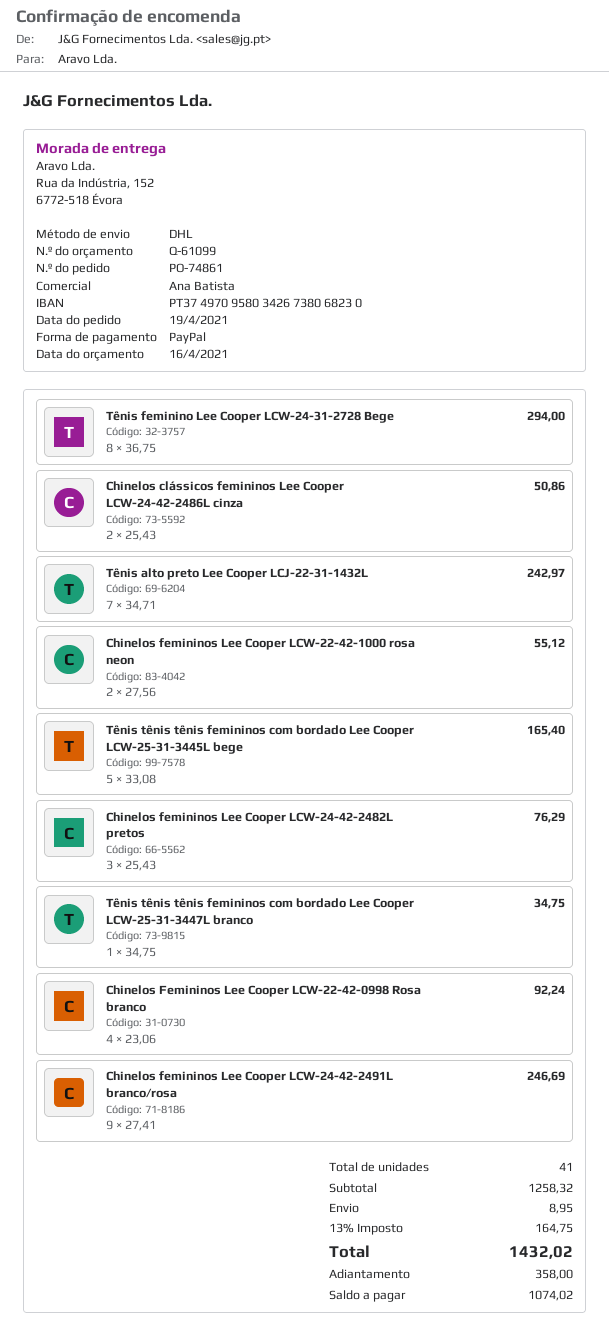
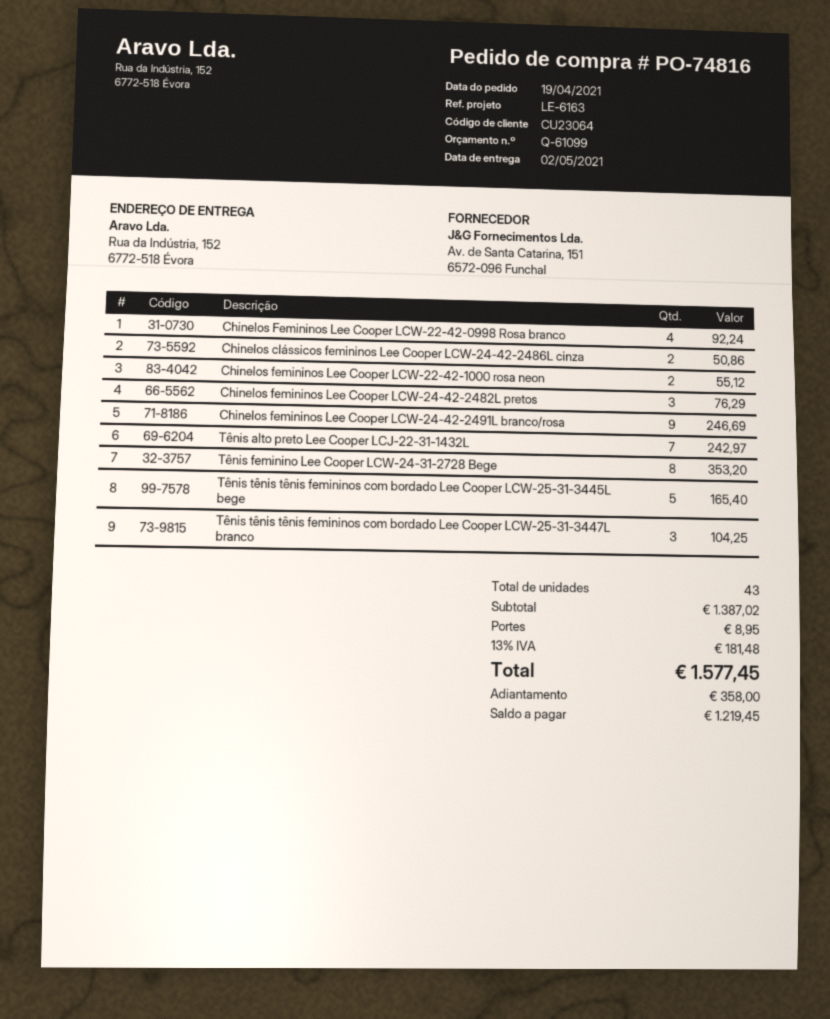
order number: PO-74861 -> PO-74816
Tênis feminino Lee Cooper LCW-24-31-2728 Bege: 8 for 294.00 -> 8 for 353.20
Tênis tênis tênis femininos com bordado Lee Cooper LCW-25-31-3447L branco: 1 for 34.75 -> 3 for 104.25
total quantity: 41 -> 43
subtotal: 1258.32 -> 1387.02
tax: 13% = 164.75 -> 13% = 181.48
total: 1432.02 -> 1577.45
balance: 1074.02 -> 1219.45

